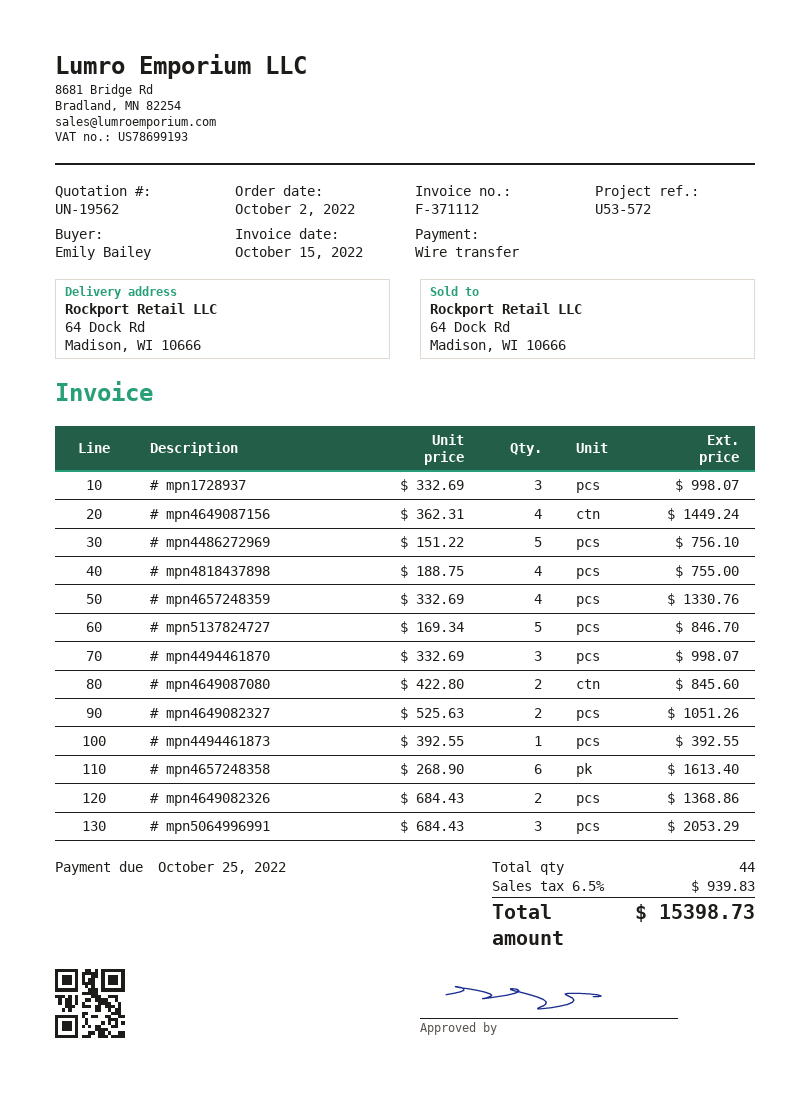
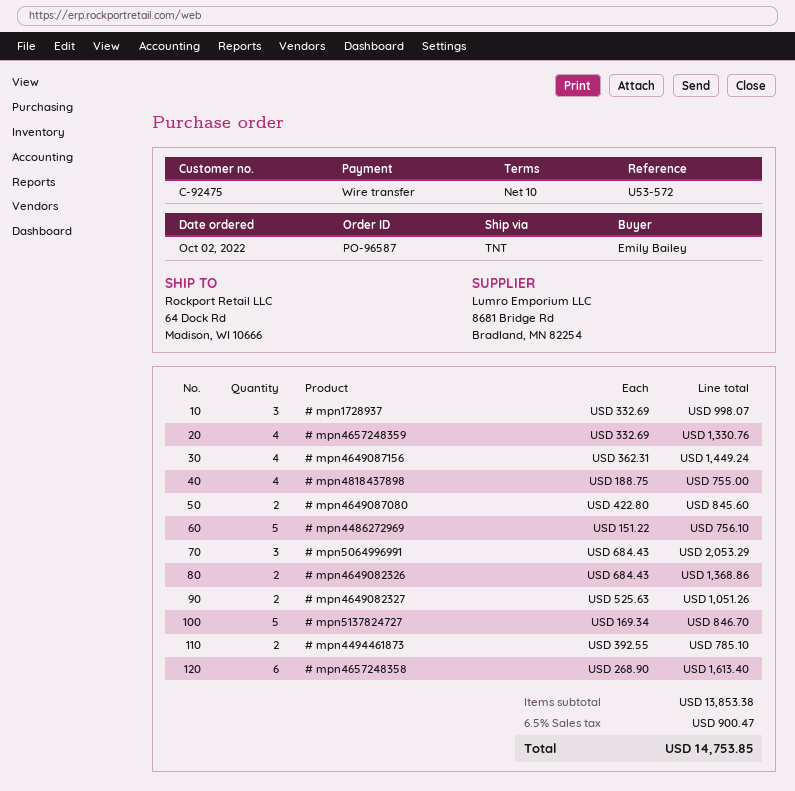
# mpn4494461870: 3 x 332.69 = 998.07 -> none
# mpn4494461873: 1 x 392.55 = 392.55 -> 2 x 392.55 = 785.10
tax: 6.5% = 939.83 -> 6.5% = 900.47
total: 15398.73 -> 14753.85

